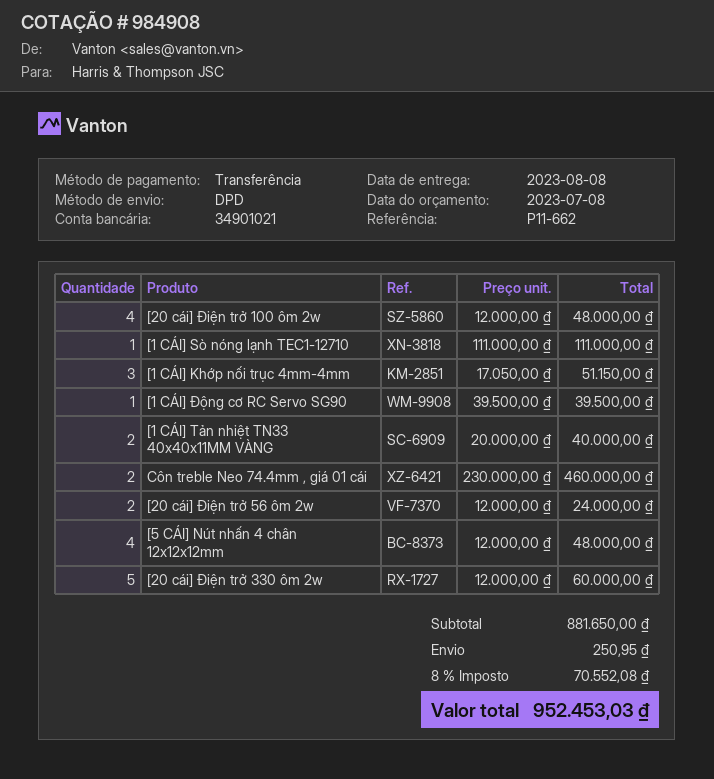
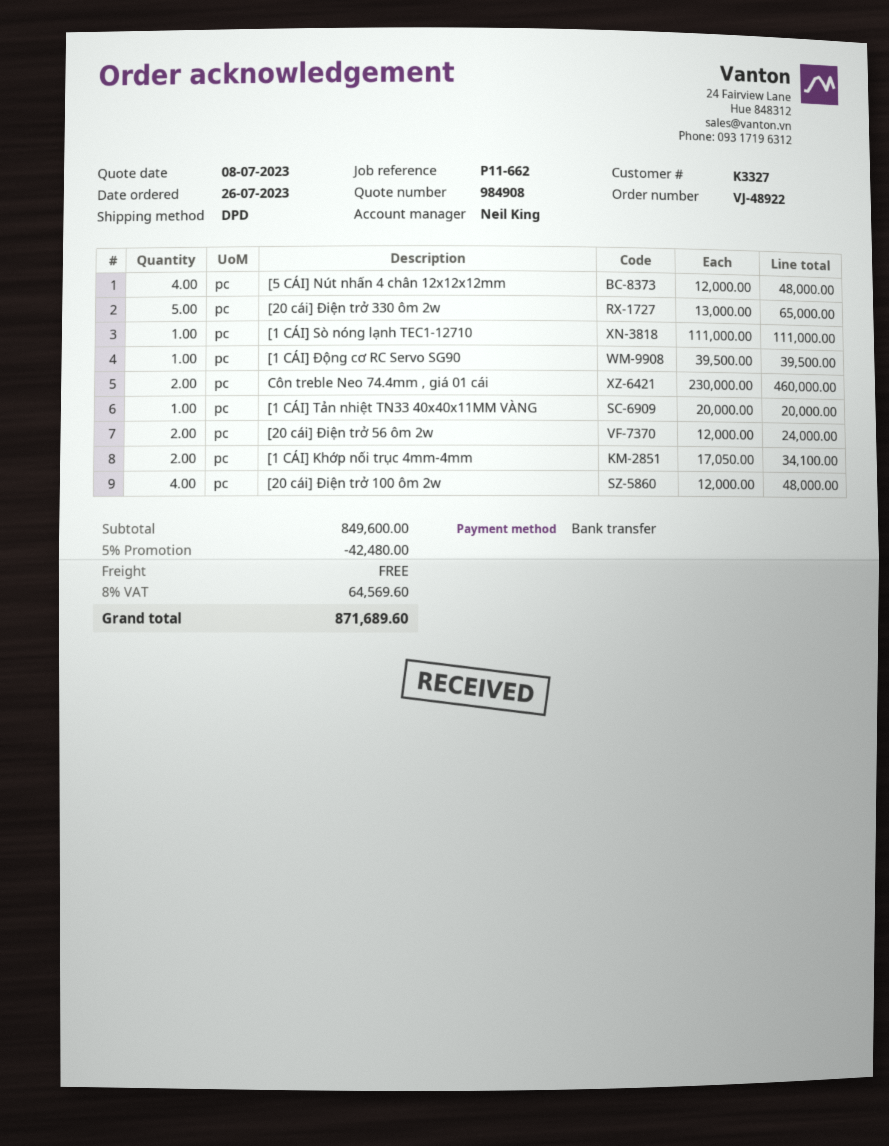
[1 CÁI] Khớp nối trục 4mm-4mm: 3 x 17050.00 = 51150.00 -> 2 x 17050.00 = 34100.00
[1 CÁI] Tản nhiệt TN33 40x40x11MM VÀNG: 2 x 20000.00 = 40000.00 -> 1 x 20000.00 = 20000.00
[20 cái] Điện trở 330 ôm 2w: 5 x 12000.00 = 60000.00 -> 5 x 13000.00 = 65000.00
subtotal: 881650.00 -> 849600.00
discount: none -> 5% = 42480.00
shipping: 250.95 -> 0.00
tax: 8% = 70552.08 -> 8% = 64569.60
total: 952453.03 -> 871689.60

